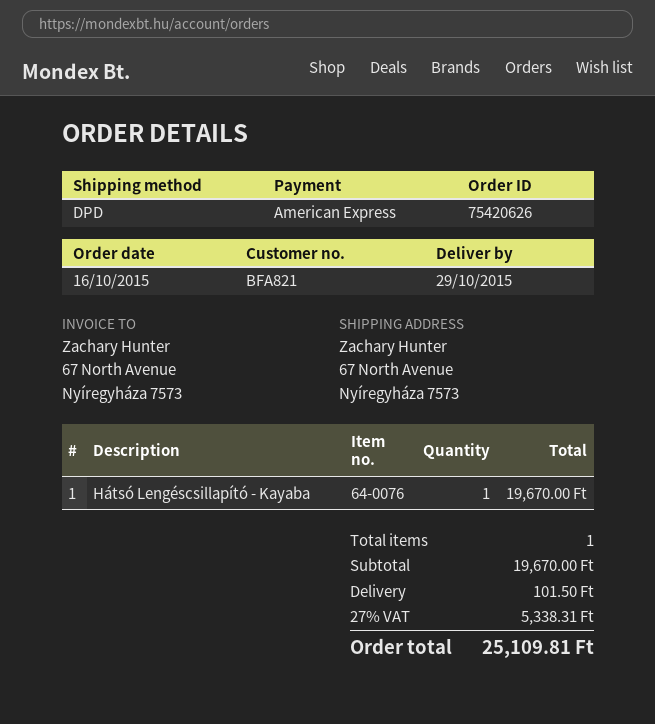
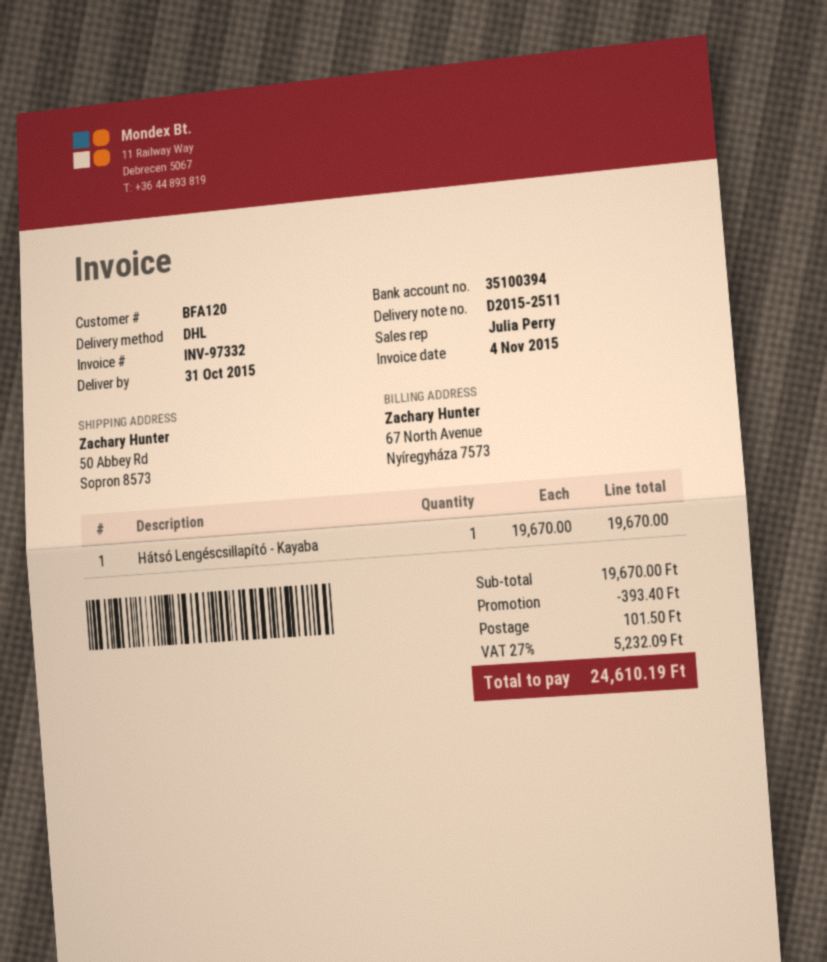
delivery date: 2015-10-29 -> 2015-10-31
customer number: BFA821 -> BFA120
shipping method: DPD -> DHL
ship to: 67 North Avenue, Nyíregyháza 7573 -> 50 Abbey Rd, Sopron 8573
discount: none -> 393.40
tax: 27% = 5338.31 -> 27% = 5232.09
total: 25109.81 -> 24610.19

